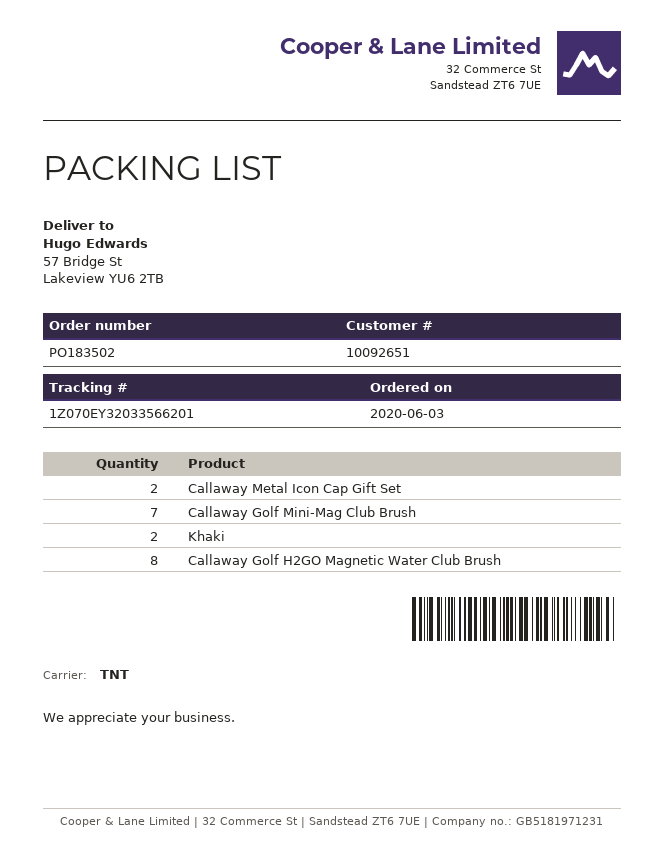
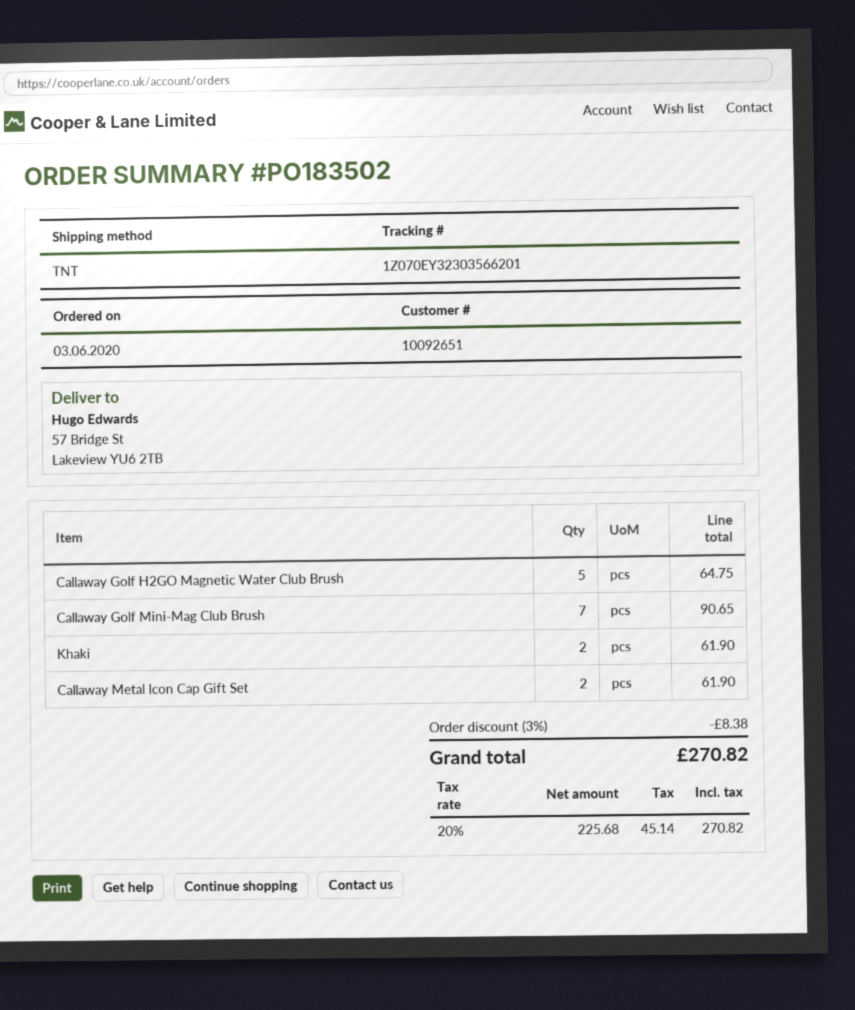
tracking number: 1Z070EY32033566201 -> 1Z070EY32303566201
Callaway Golf H2GO Magnetic Water Club Brush: 8 -> 5

